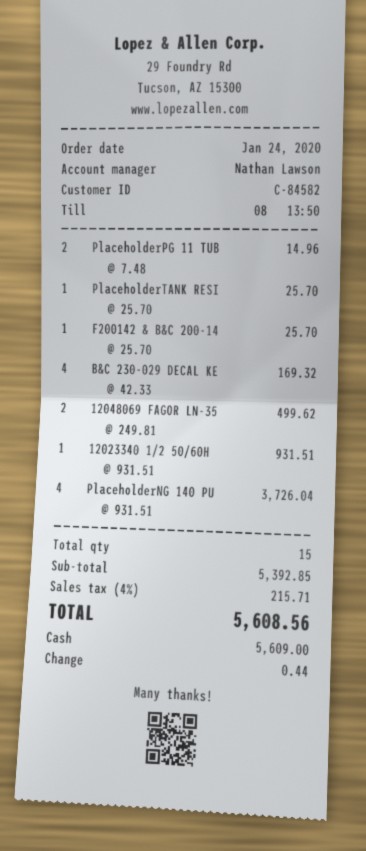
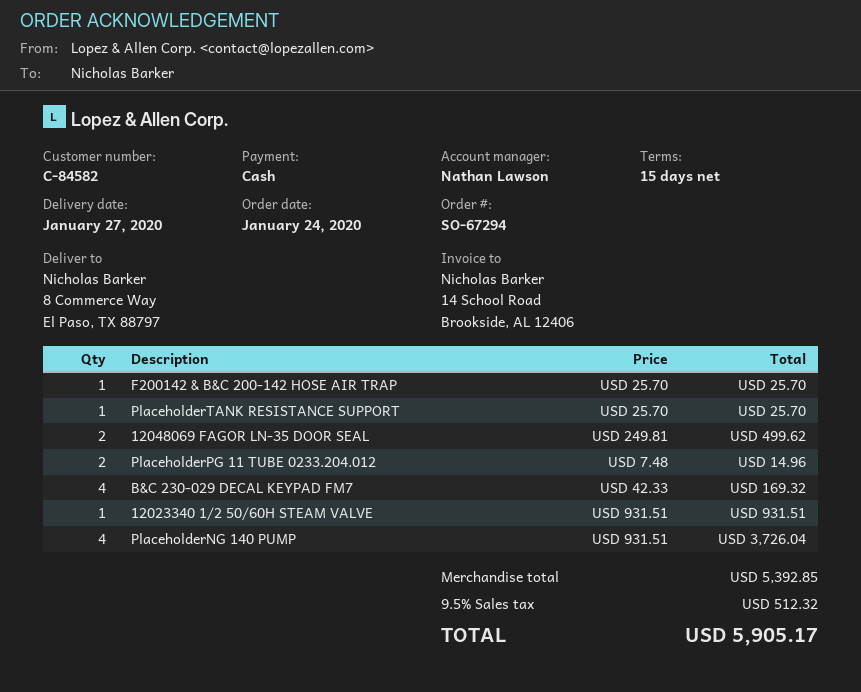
tax: 4% = 215.71 -> 9.5% = 512.32
total: 5608.56 -> 5905.17

